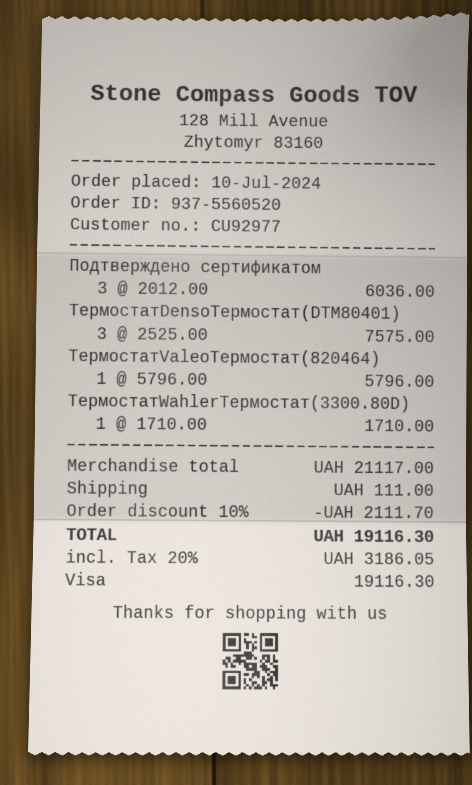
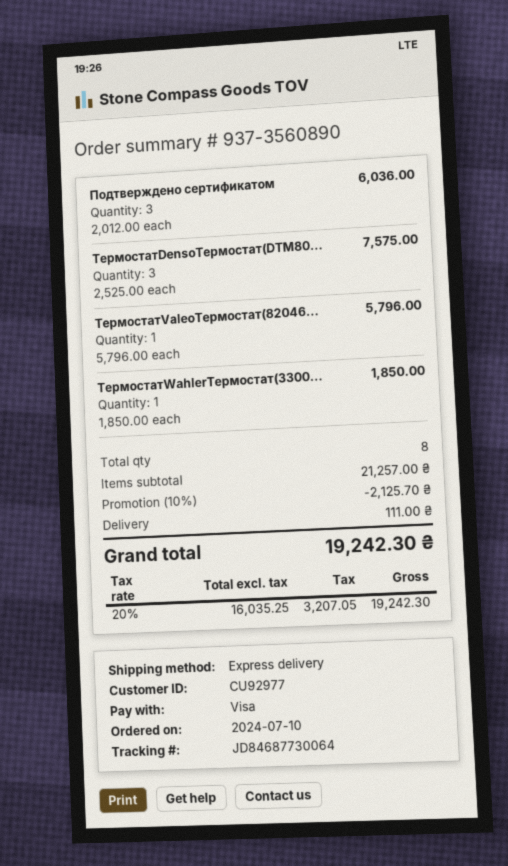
order number: 937-5560520 -> 937-3560890
ТермостатWahlerТермостат(3300.80D): 1 x 1710.00 = 1710.00 -> 1 x 1850.00 = 1850.00
subtotal: 21117.00 -> 21257.00
discount: 10% = 2111.70 -> 10% = 2125.70
tax: 20% = 3186.05 -> 20% = 3207.05
total: 19116.30 -> 19242.30

